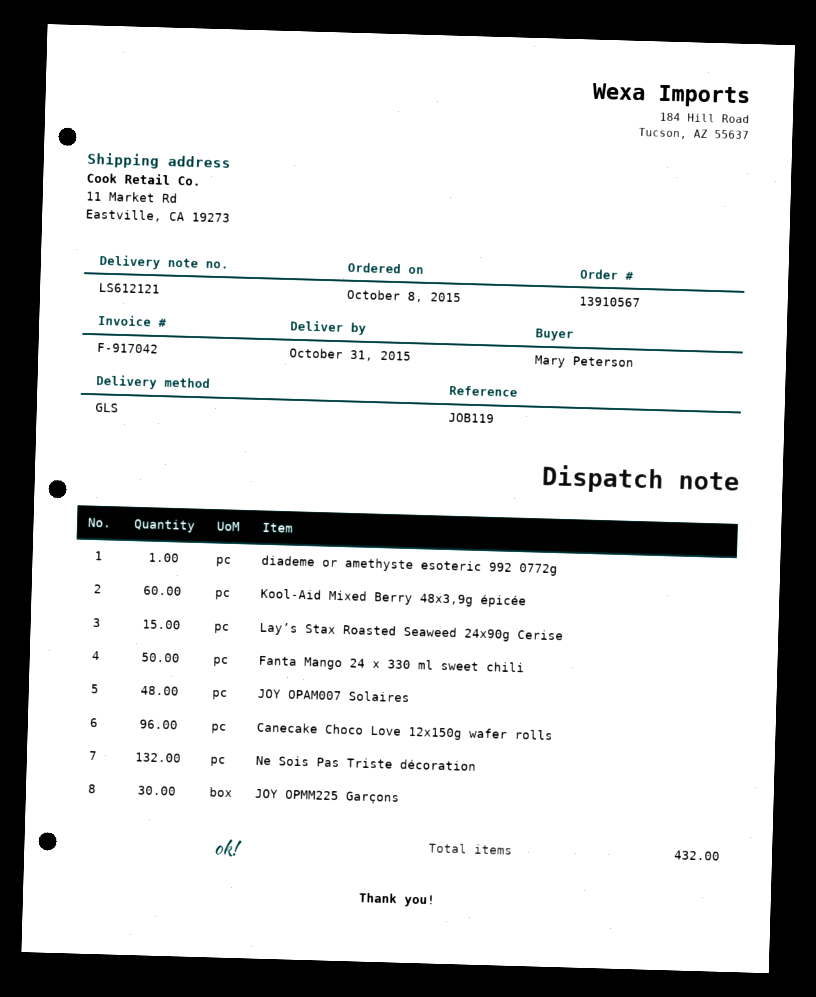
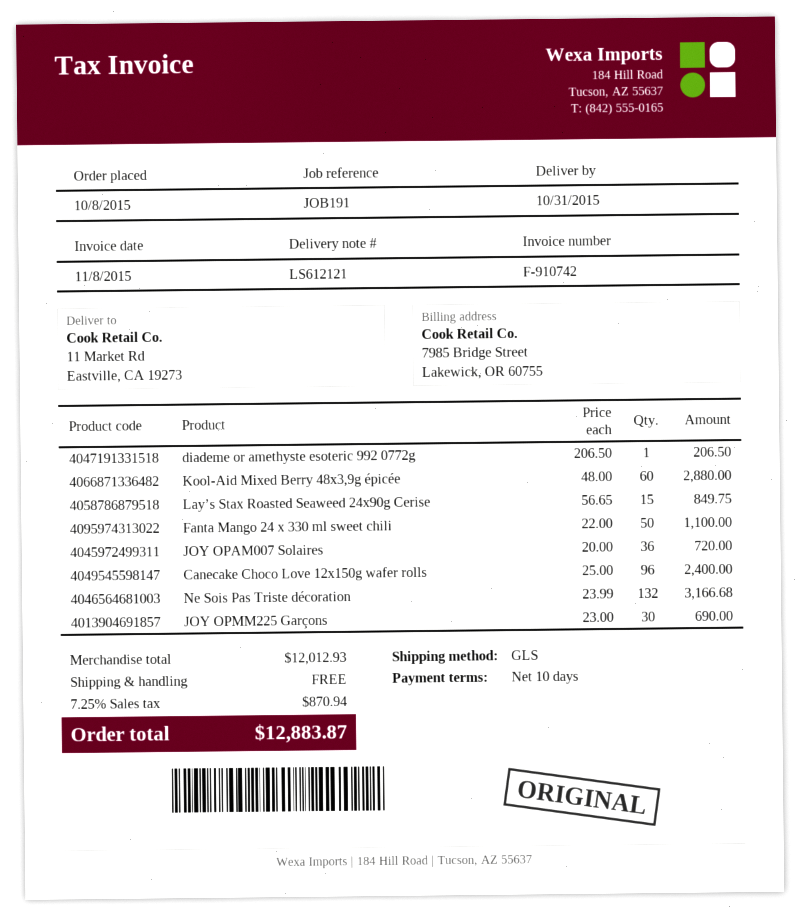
invoice number: F-917042 -> F-910742
reference: JOB119 -> JOB191
JOY OPAM007 Solaires: 48 -> 36

